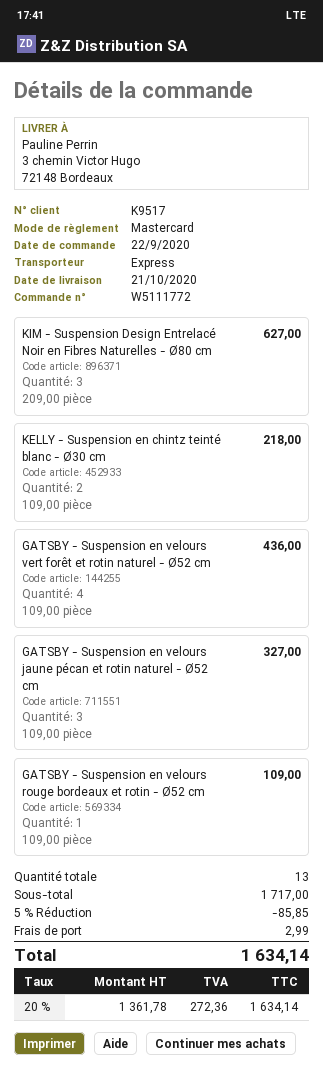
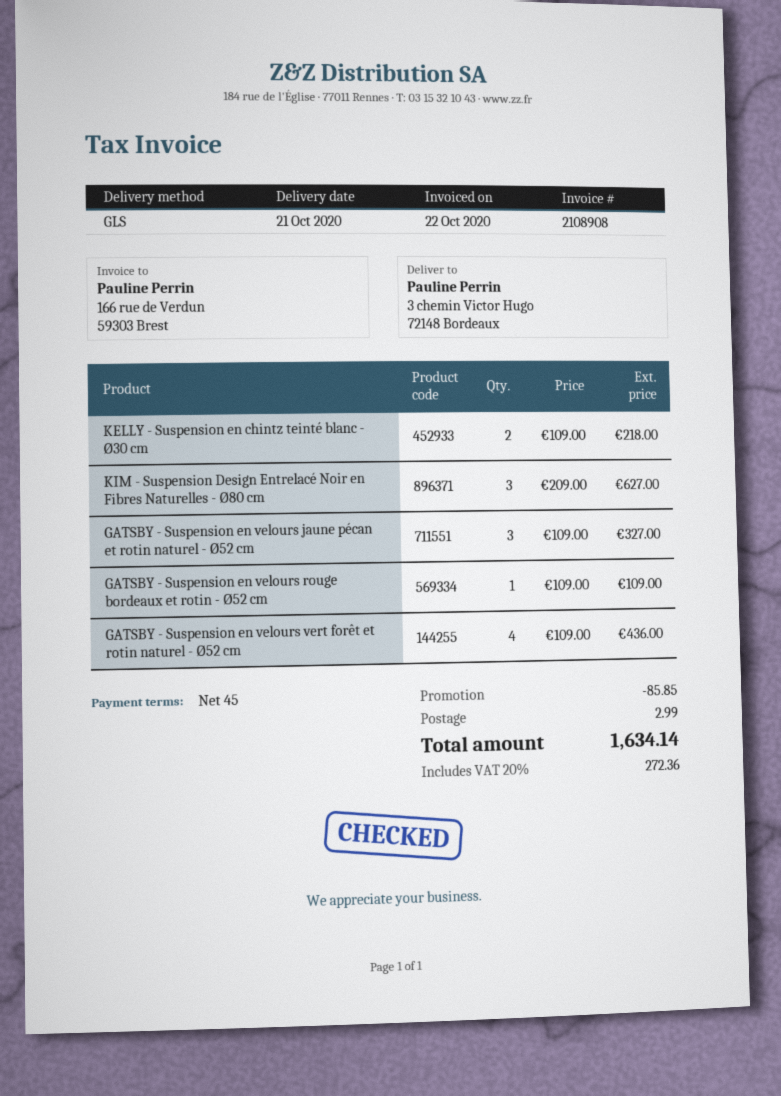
shipping method: express -> GLS

